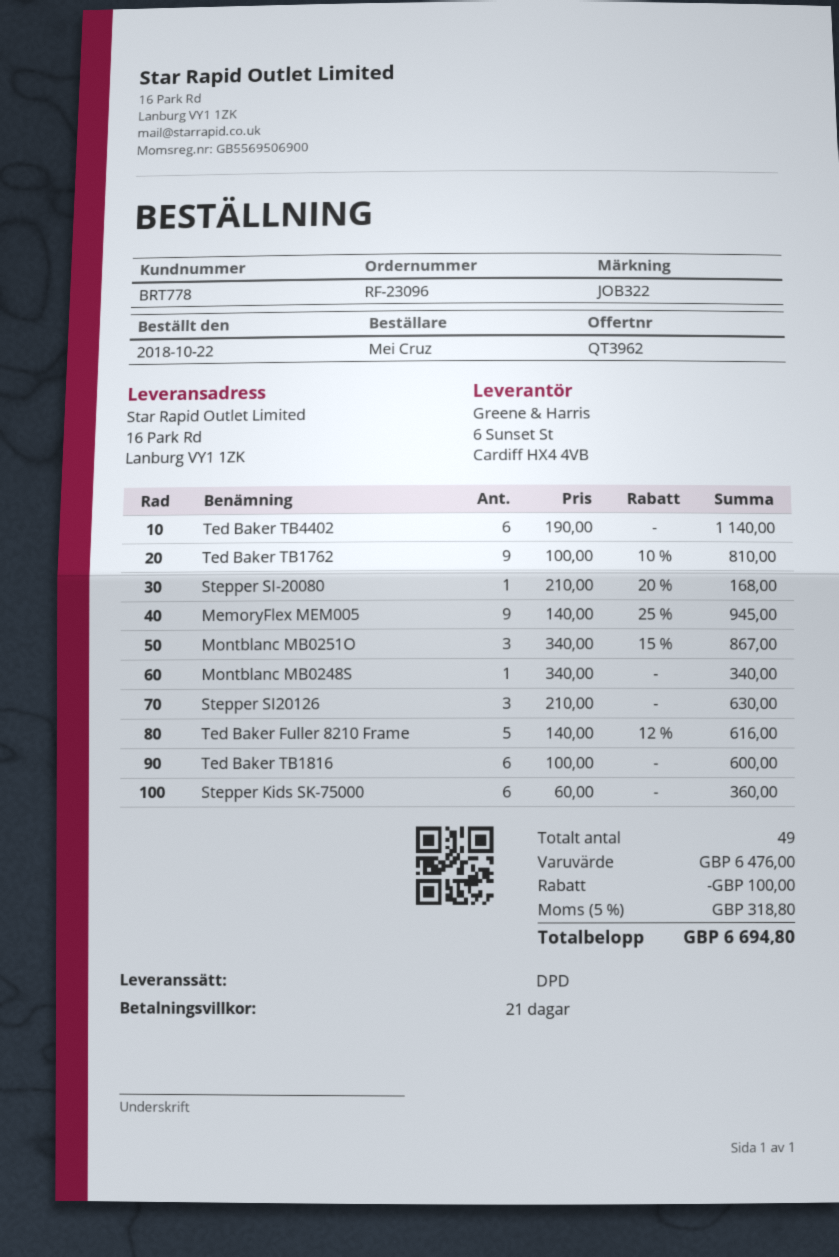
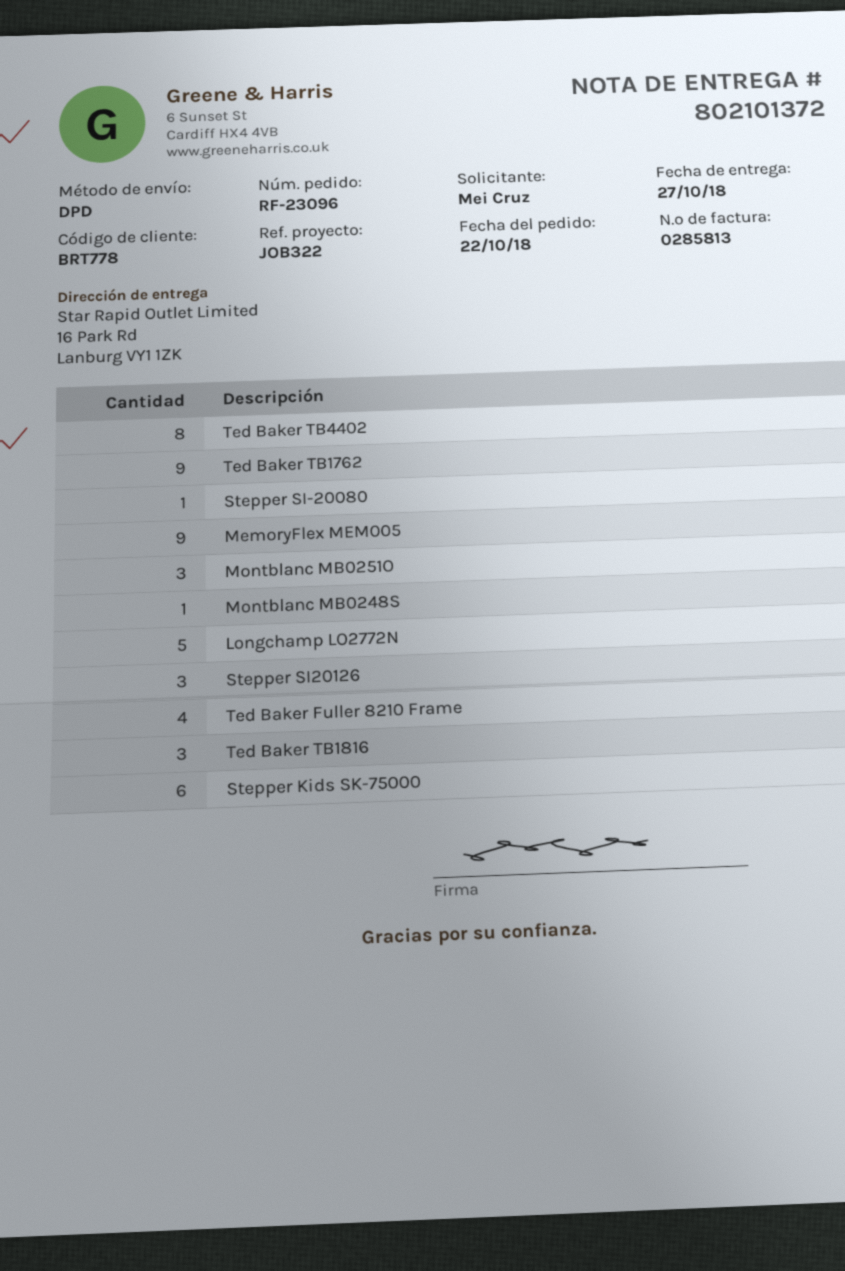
Ted Baker TB4402: 6 -> 8
Ted Baker Fuller 8210 Frame: 5 -> 4
Ted Baker TB1816: 6 -> 3
Longchamp LO2772N: none -> 5

